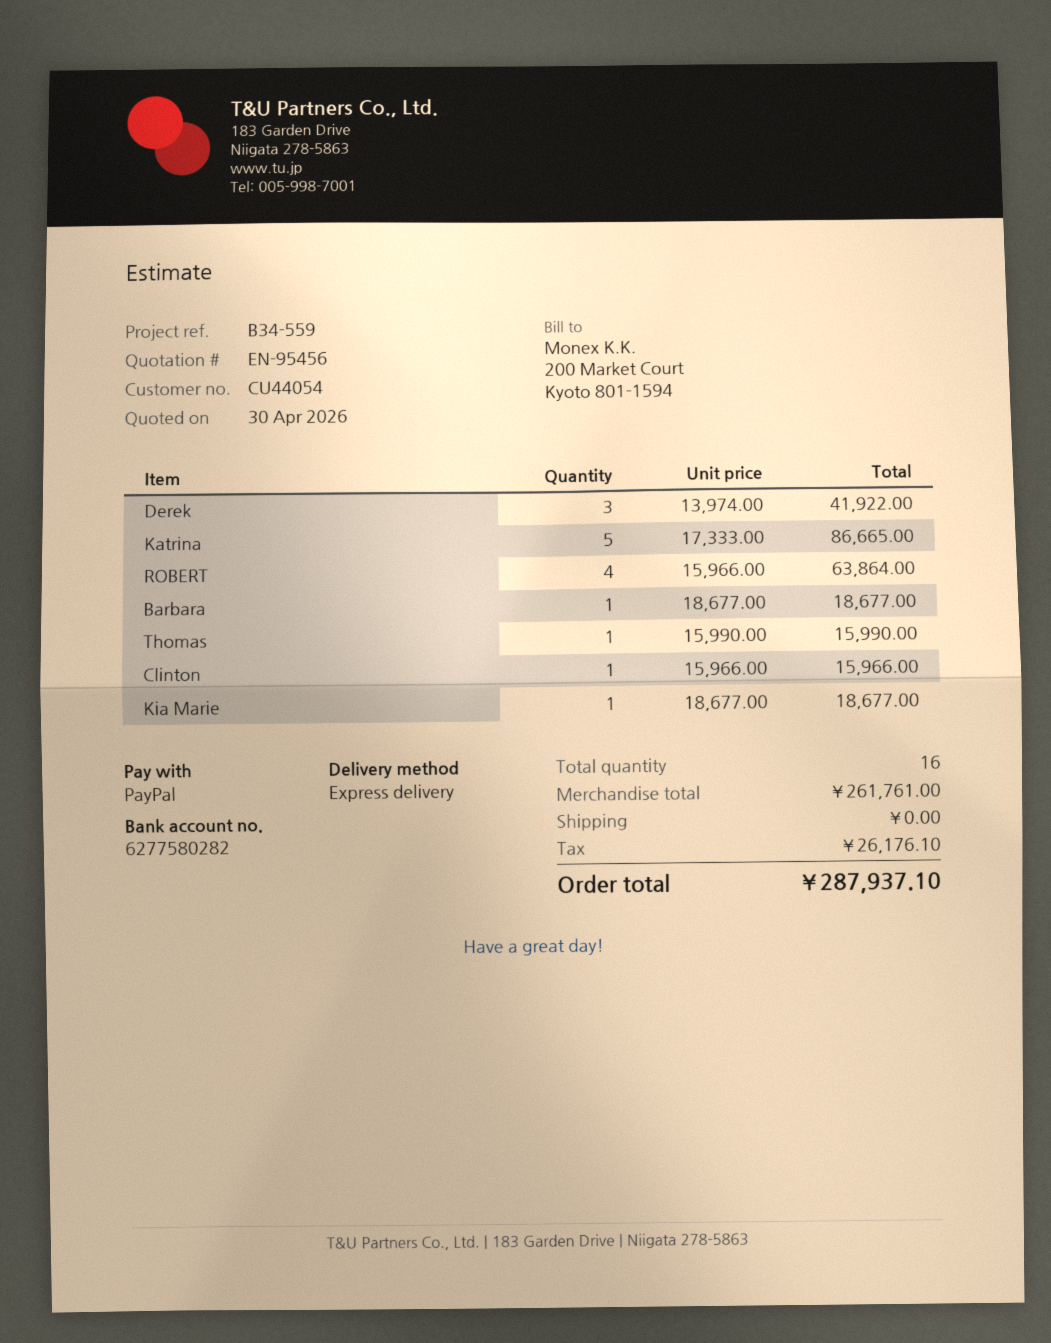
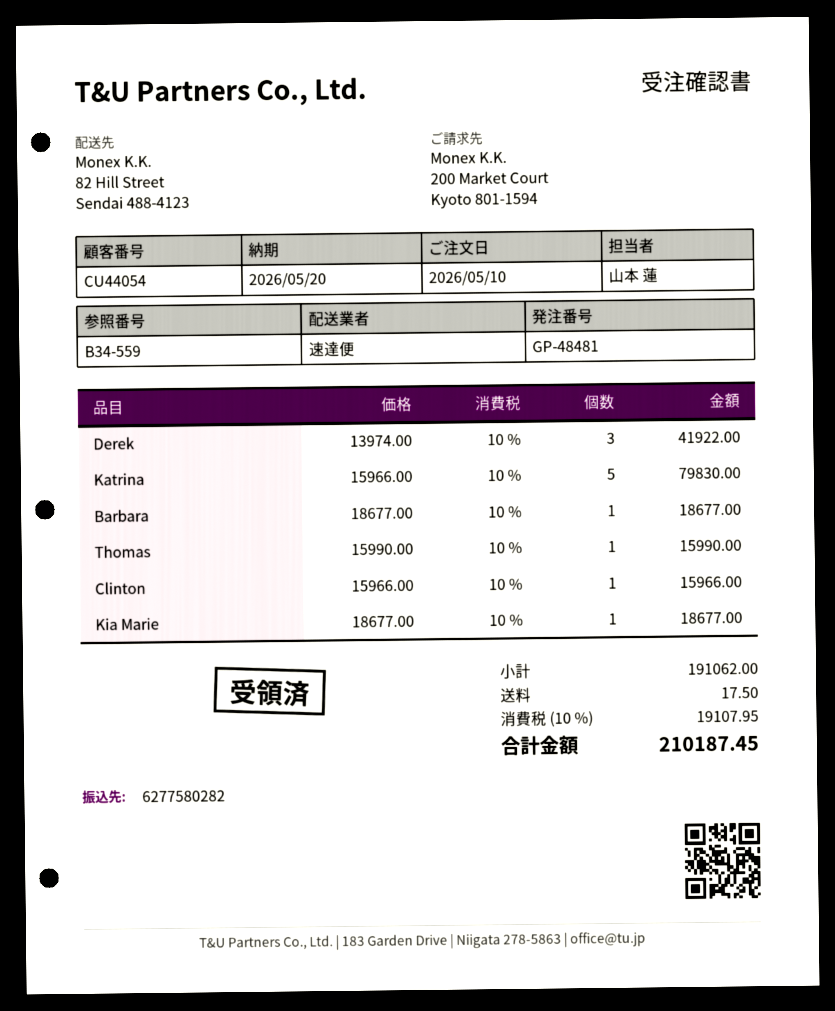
Katrina: 5 x 17333.00 = 86665.00 -> 5 x 15966.00 = 79830.00
ROBERT: 4 x 15966.00 = 63864.00 -> none
subtotal: 261761.00 -> 191062.00
shipping: 0.00 -> 17.50
tax: 26176.10 -> 19107.95
total: 287937.10 -> 210187.45

